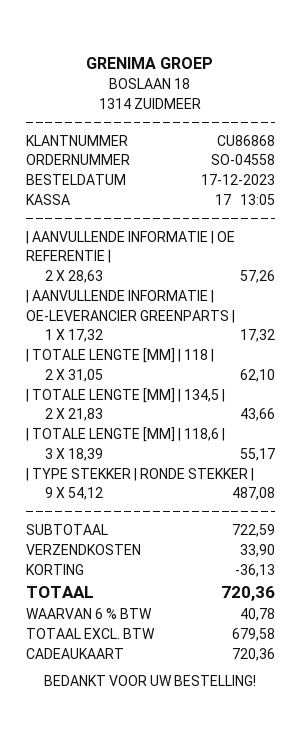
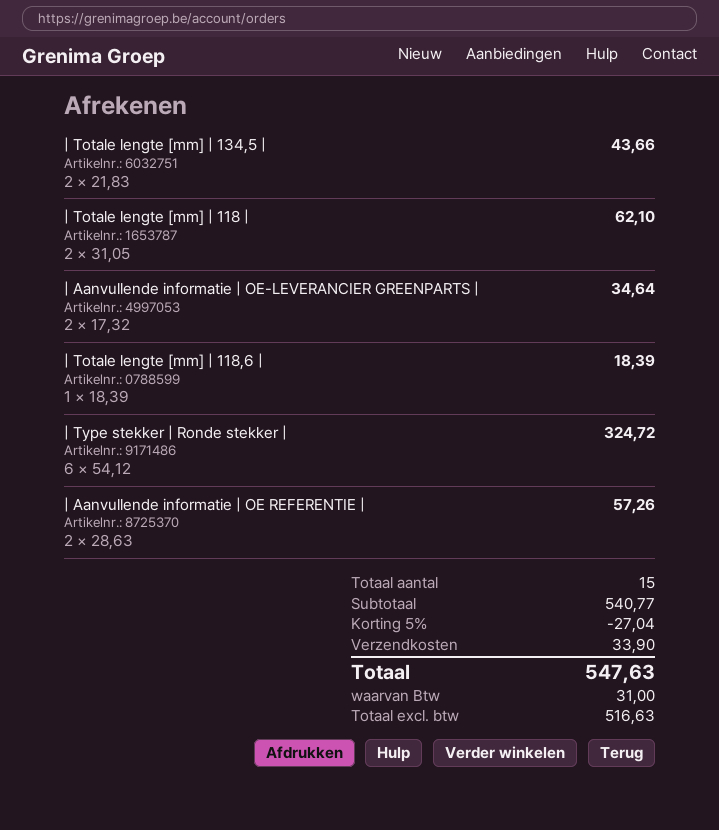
| AANVULLENDE INFORMATIE | OE-LEVERANCIER GREENPARTS |: 1 x 17.32 = 17.32 -> 2 x 17.32 = 34.64
| TOTALE LENGTE [MM] | 118,6 |: 3 x 18.39 = 55.17 -> 1 x 18.39 = 18.39
| TYPE STEKKER | RONDE STEKKER |: 9 x 54.12 = 487.08 -> 6 x 54.12 = 324.72
subtotal: 722.59 -> 540.77
discount: 36.13 -> 27.04
net: 679.58 -> 516.63
tax: 40.78 -> 31.00
total: 720.36 -> 547.63

